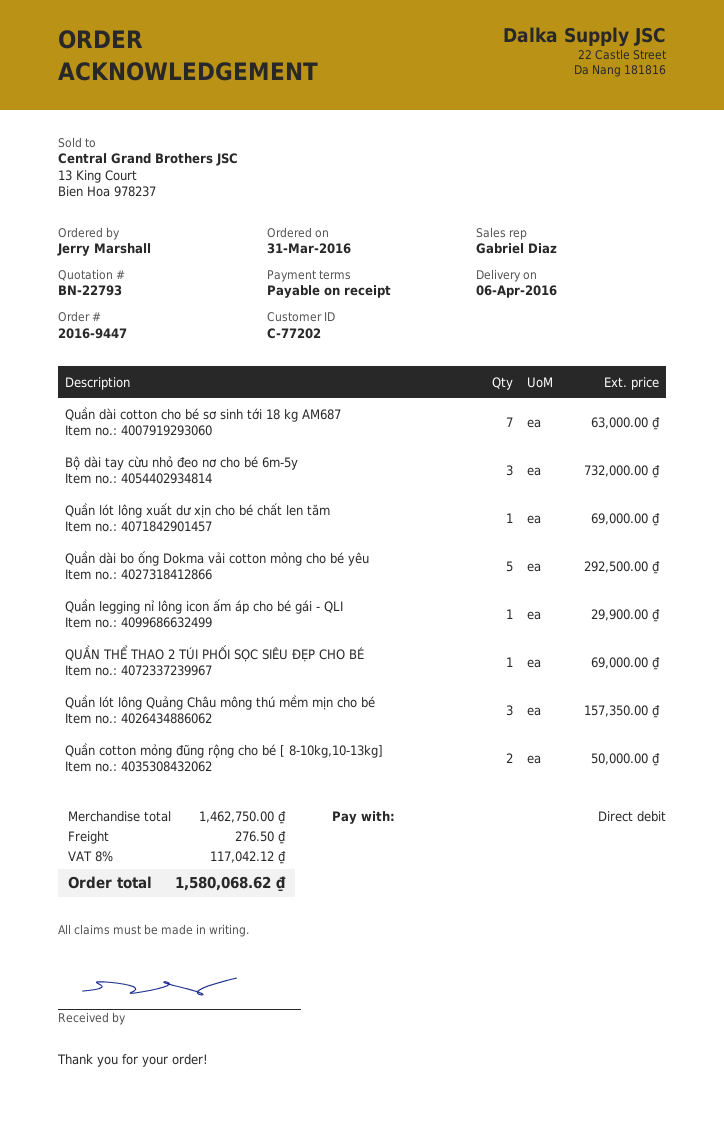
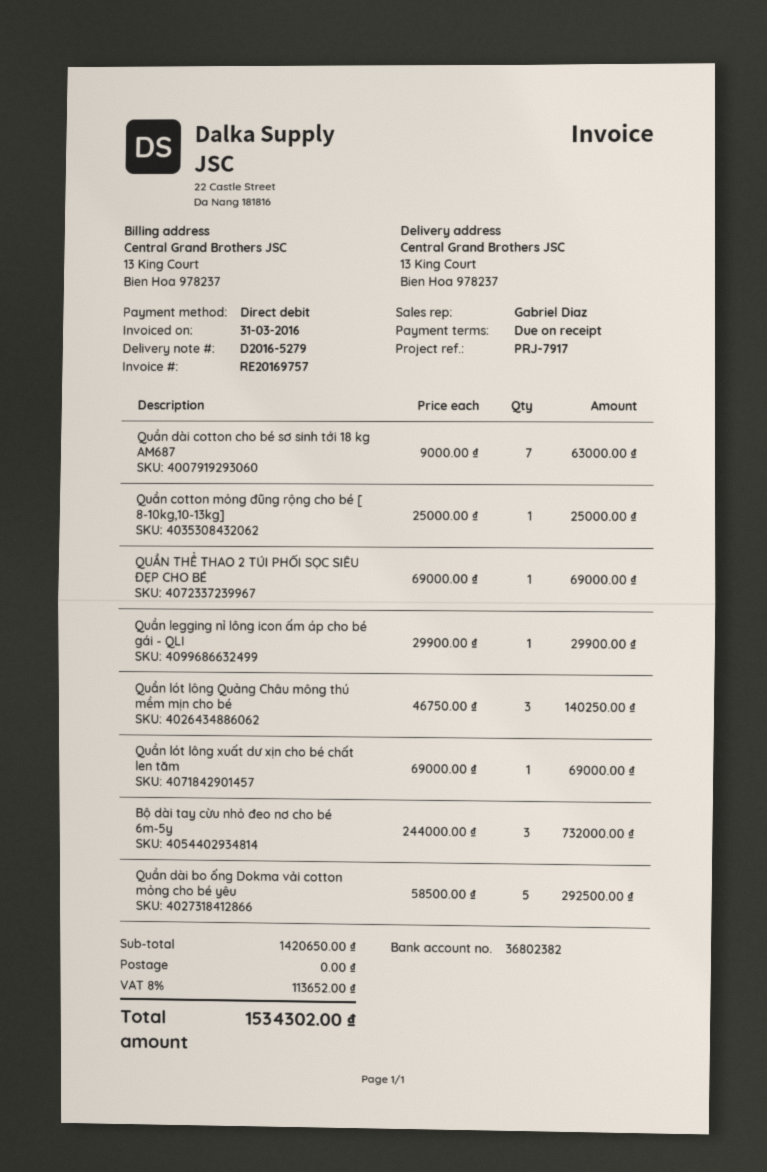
Quần lót lông Quảng Châu mông thú mềm mịn cho bé: 3 for 157350.00 -> 3 for 140250.00
Quần cotton mỏng đũng rộng cho bé [ 8-10kg,10-13kg]: 2 for 50000.00 -> 1 for 25000.00
subtotal: 1462750.00 -> 1420650.00
shipping: 276.50 -> 0.00
tax: 8% = 117042.12 -> 8% = 113652.00
total: 1580068.62 -> 1534302.00

